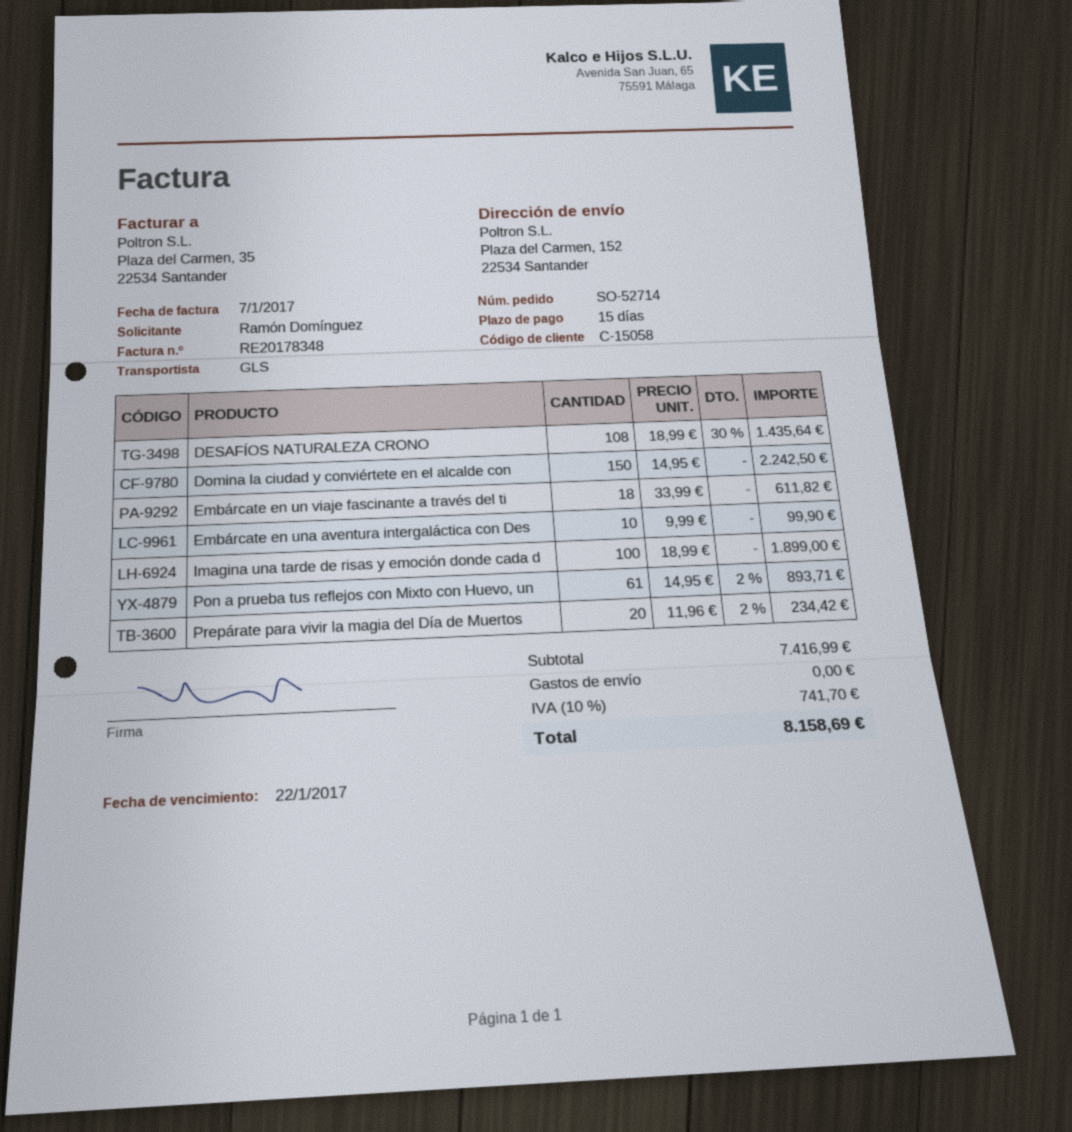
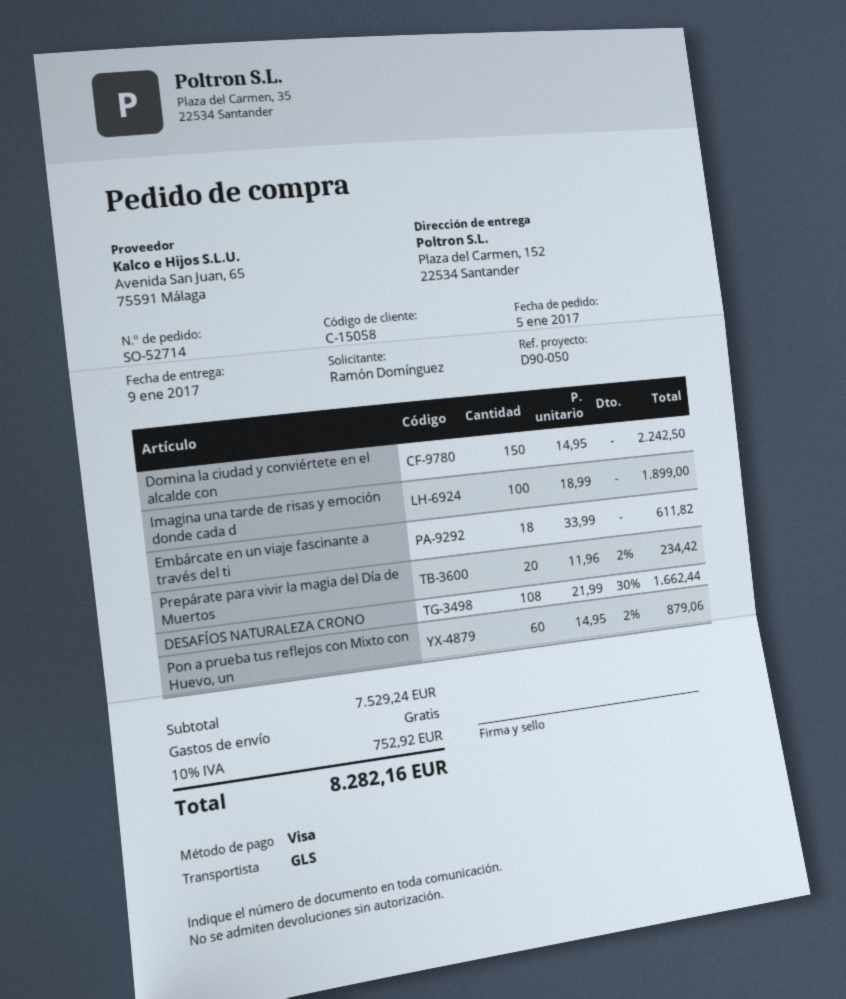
DESAFÍOS NATURALEZA CRONO: 108 x 18.99 - 30% = 1435.64 -> 108 x 21.99 - 30% = 1662.44
Embárcate en una aventura intergaláctica con Des: 10 x 9.99 = 99.90 -> none
Pon a prueba tus reflejos con Mixto con Huevo, un: 61 x 14.95 - 2% = 893.71 -> 60 x 14.95 - 2% = 879.06
subtotal: 7416.99 -> 7529.24
tax: 10% = 741.70 -> 10% = 752.92
total: 8158.69 -> 8282.16

